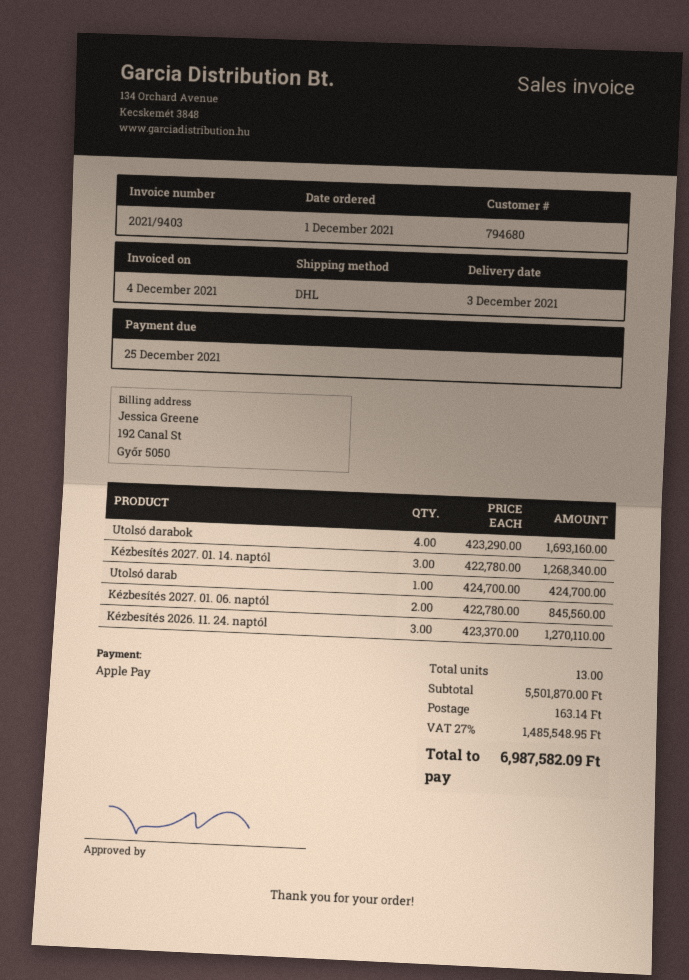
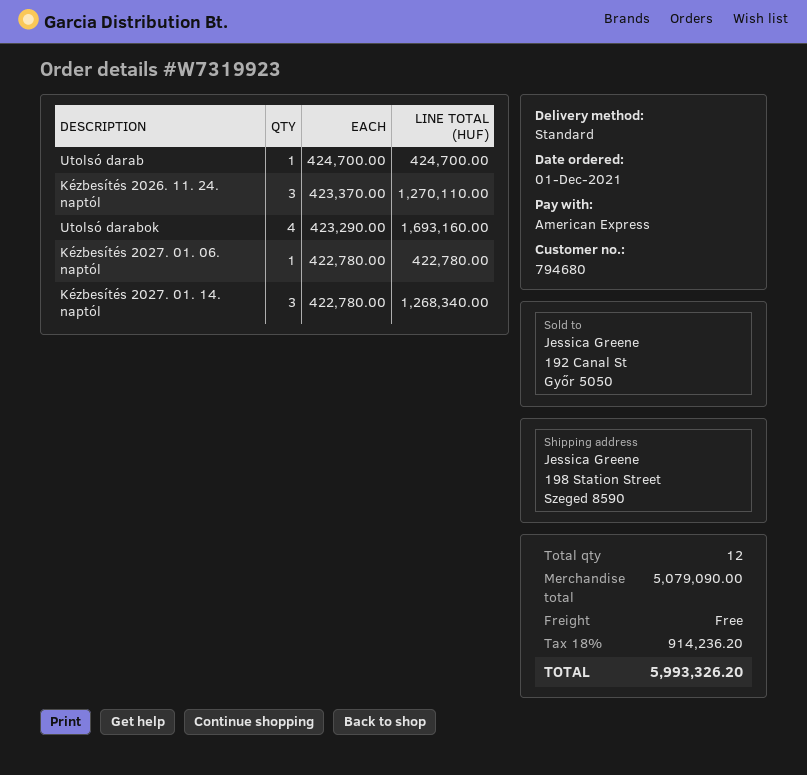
payment method: Apple Pay -> American Express
shipping method: DHL -> standard
Kézbesítés 2027. 01. 06. naptól: 2 x 422780.00 = 845560.00 -> 1 x 422780.00 = 422780.00
total quantity: 13 -> 12
subtotal: 5501870.00 -> 5079090.00
shipping: 163.14 -> 0.00
tax: 27% = 1485548.95 -> 18% = 914236.20
total: 6987582.09 -> 5993326.20

